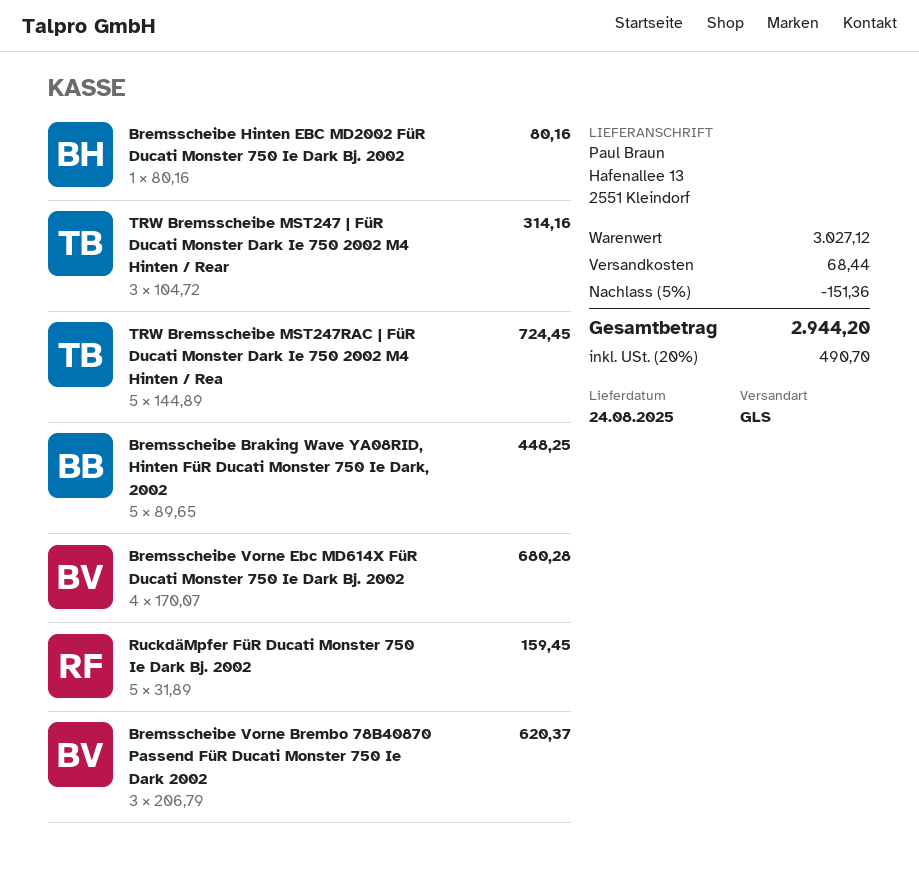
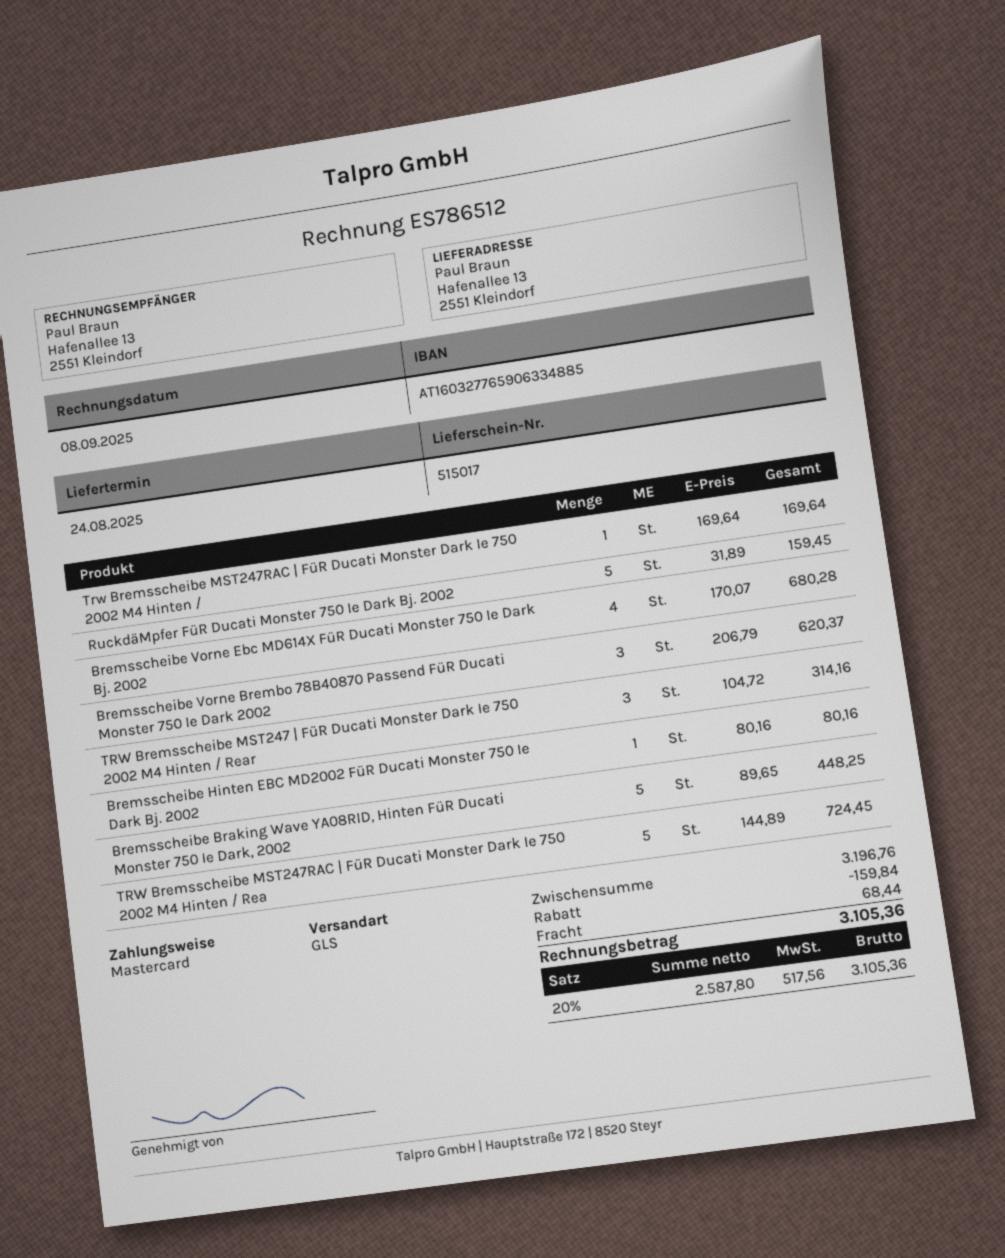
Trw Bremsscheibe MST247RAC | FüR Ducati Monster Dark Ie 750 2002 M4 Hinten /: none -> 1 x 169.64 = 169.64
subtotal: 3027.12 -> 3196.76
discount: 151.36 -> 159.84
tax: 20% = 490.70 -> 20% = 517.56
total: 2944.20 -> 3105.36

